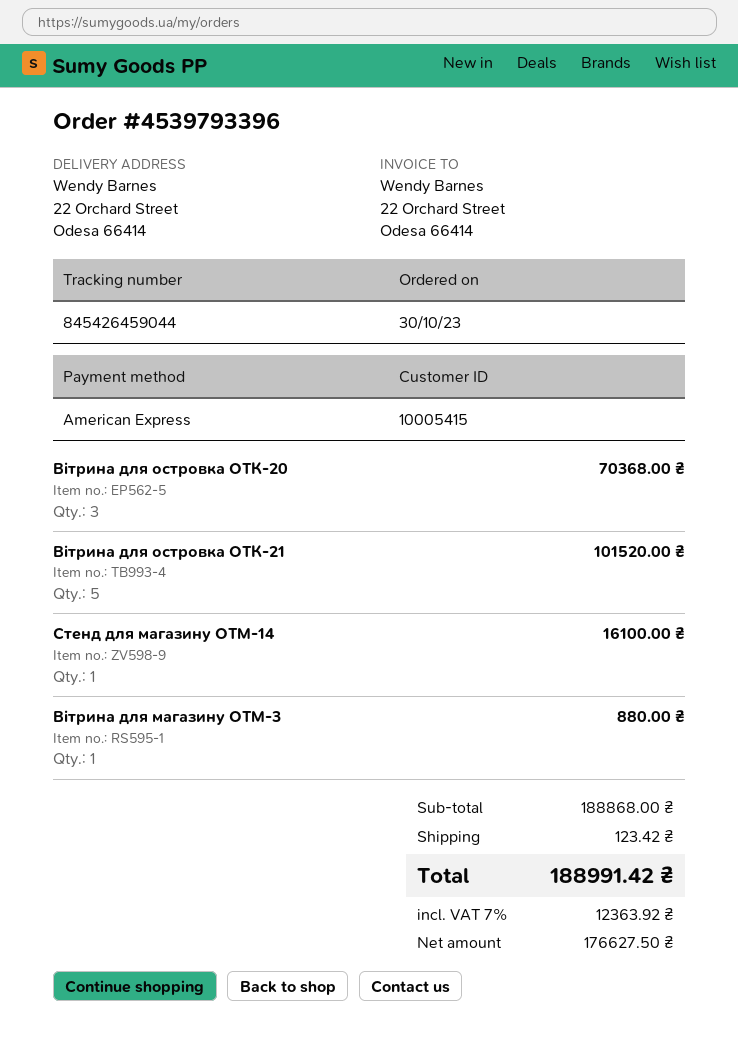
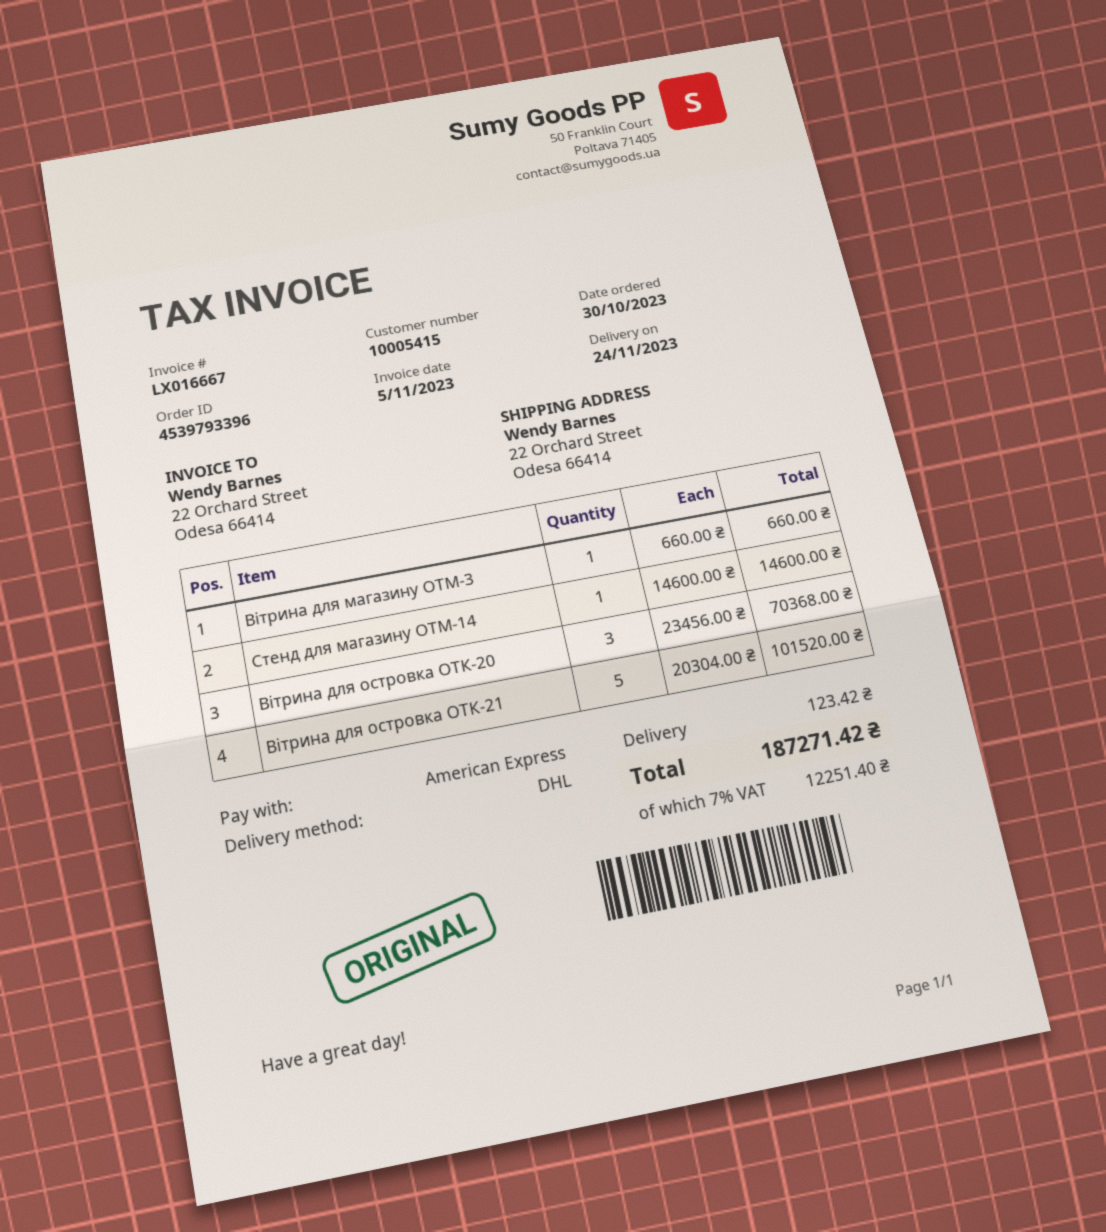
Стенд для магазину ОТМ-14: 1 for 16100.00 -> 1 for 14600.00
Вітрина для магазину ОТМ-3: 1 for 880.00 -> 1 for 660.00
tax: 7% = 12363.92 -> 7% = 12251.40
total: 188991.42 -> 187271.42

